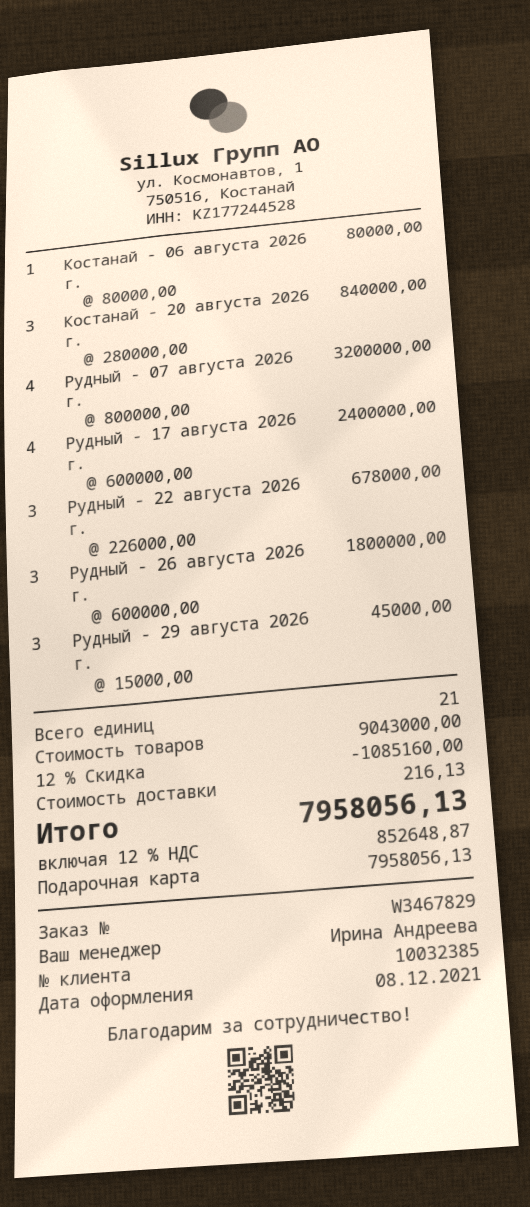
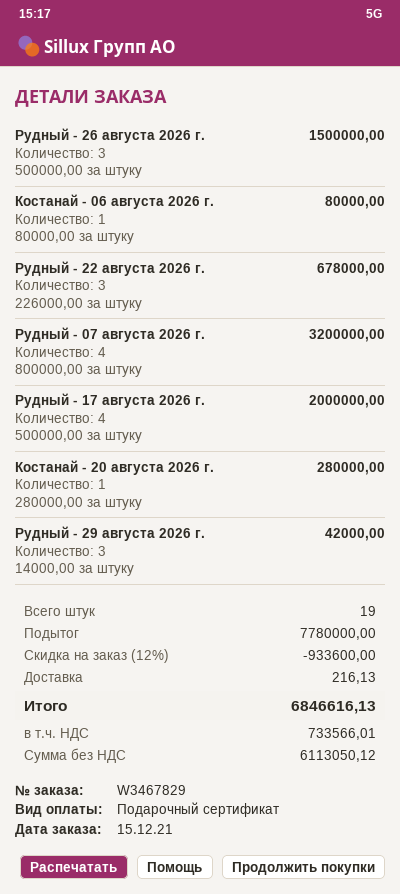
order date: 2021-12-08 -> 2021-12-15
Костанай - 20 августа 2026 г.: 3 x 280000.00 = 840000.00 -> 1 x 280000.00 = 280000.00
Рудный - 17 августа 2026 г.: 4 x 600000.00 = 2400000.00 -> 4 x 500000.00 = 2000000.00
Рудный - 26 августа 2026 г.: 3 x 600000.00 = 1800000.00 -> 3 x 500000.00 = 1500000.00
Рудный - 29 августа 2026 г.: 3 x 15000.00 = 45000.00 -> 3 x 14000.00 = 42000.00
total quantity: 21 -> 19
subtotal: 9043000.00 -> 7780000.00
discount: 12% = 1085160.00 -> 12% = 933600.00
tax: 852648.87 -> 733566.01
total: 7958056.13 -> 6846616.13

